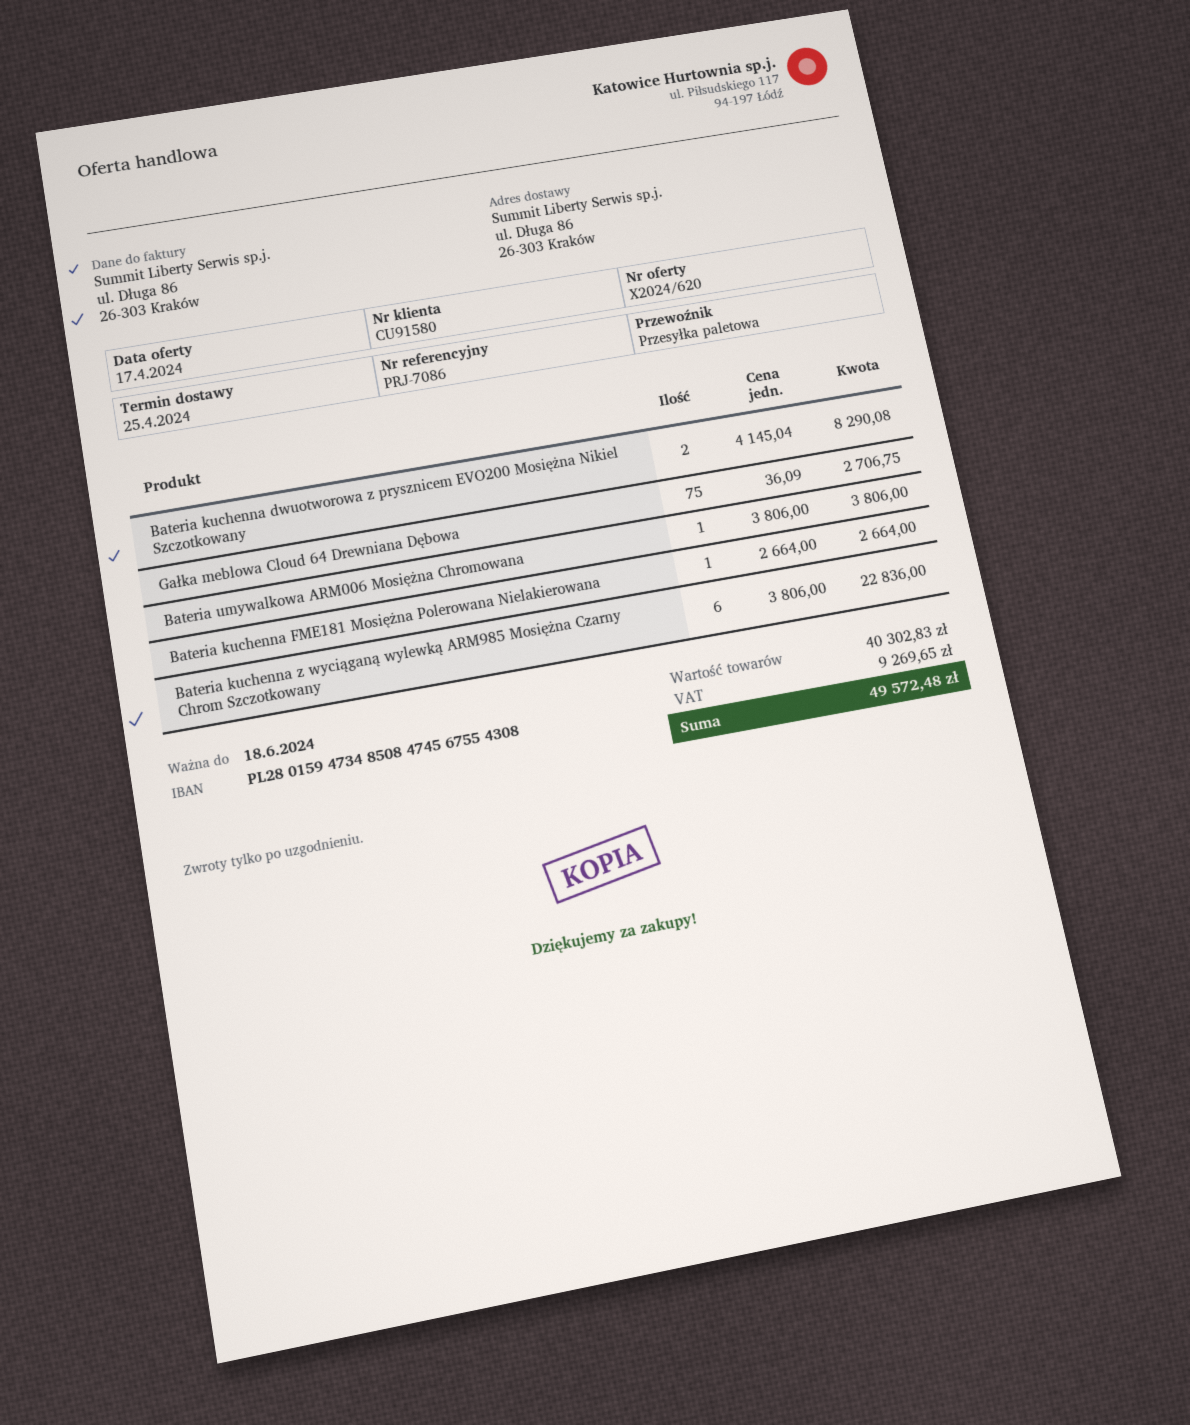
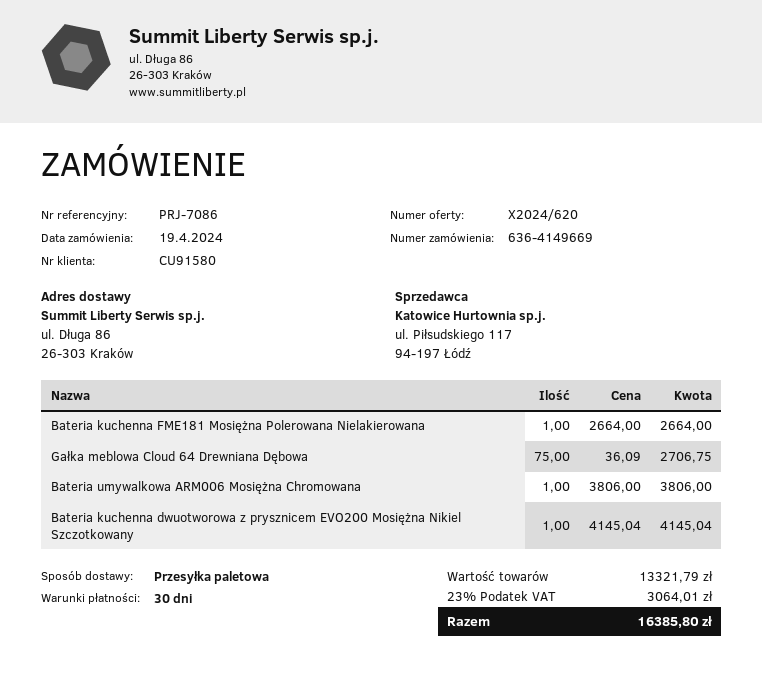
Bateria kuchenna dwuotworowa z prysznicem EVO200 Mosiężna Nikiel Szczotkowany: 2 x 4145.04 = 8290.08 -> 1 x 4145.04 = 4145.04
Bateria kuchenna z wyciąganą wylewką ARM985 Mosiężna Czarny Chrom Szczotkowany: 6 x 3806.00 = 22836.00 -> none
subtotal: 40302.83 -> 13321.79
tax: 9269.65 -> 3064.01
total: 49572.48 -> 16385.80

